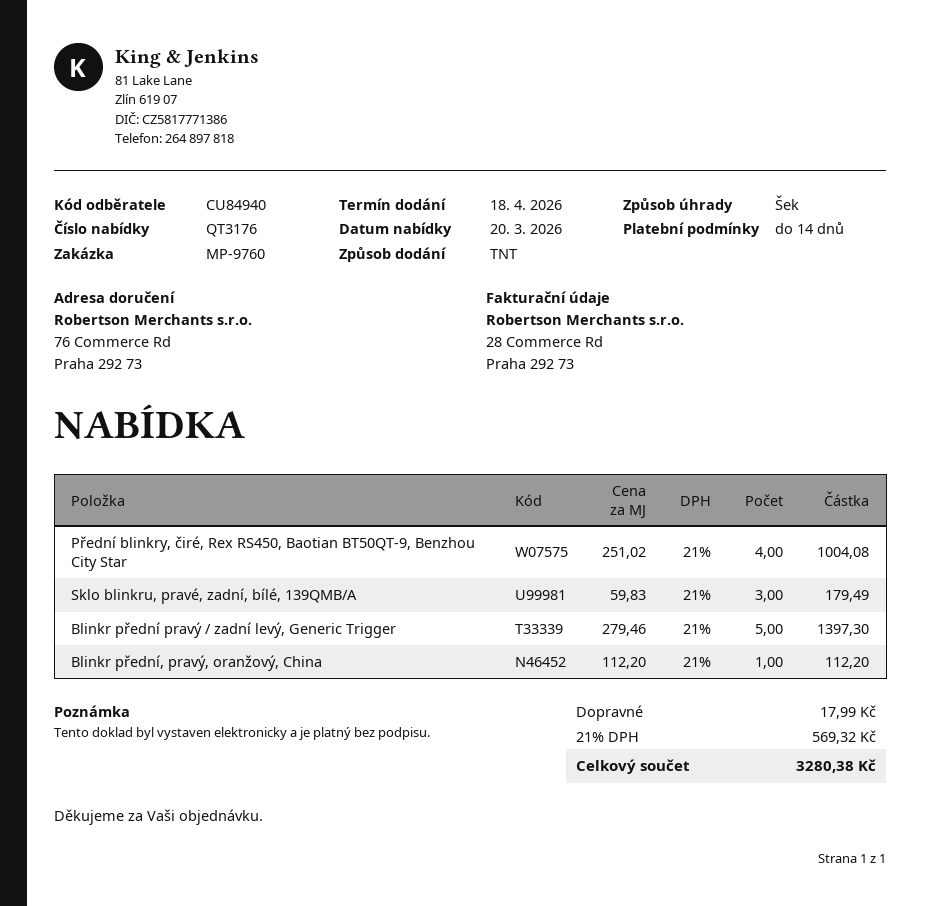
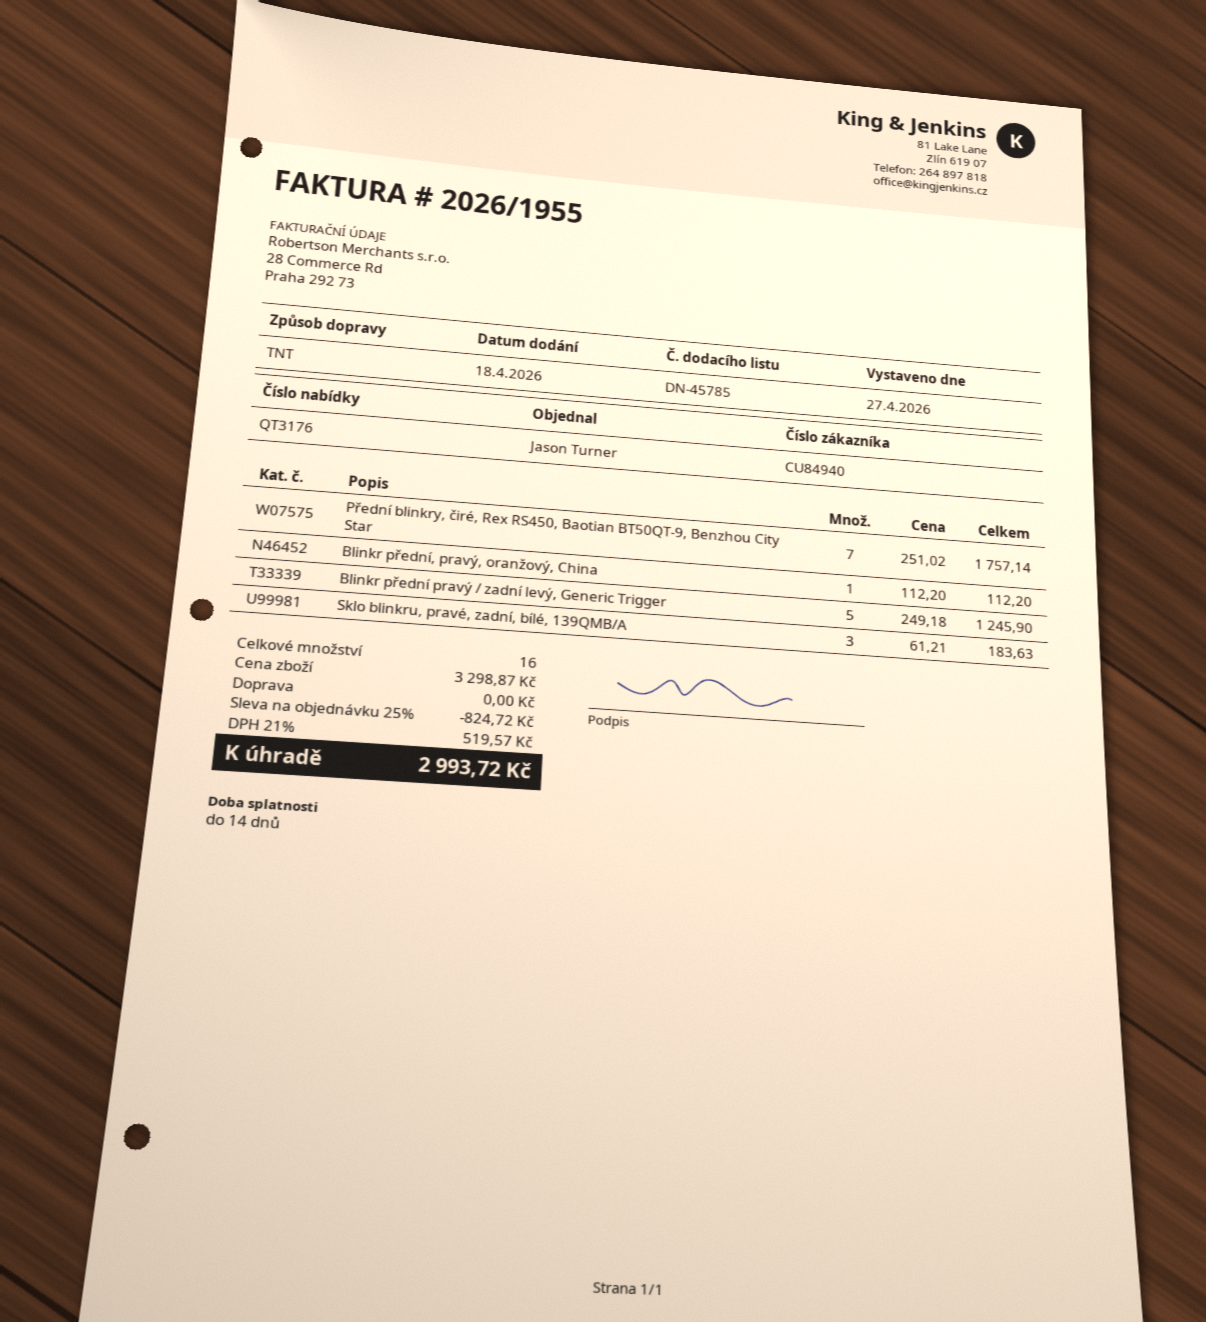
Přední blinkry, čiré, Rex RS450, Baotian BT50QT-9, Benzhou City Star: 4 x 251.02 = 1004.08 -> 7 x 251.02 = 1757.14
Sklo blinkru, pravé, zadní, bílé, 139QMB/A: 3 x 59.83 = 179.49 -> 3 x 61.21 = 183.63
Blinkr přední pravý / zadní levý, Generic Trigger: 5 x 279.46 = 1397.30 -> 5 x 249.18 = 1245.90
discount: none -> 25% = 824.72
shipping: 17.99 -> 0.00
tax: 21% = 569.32 -> 21% = 519.57
total: 3280.38 -> 2993.72

